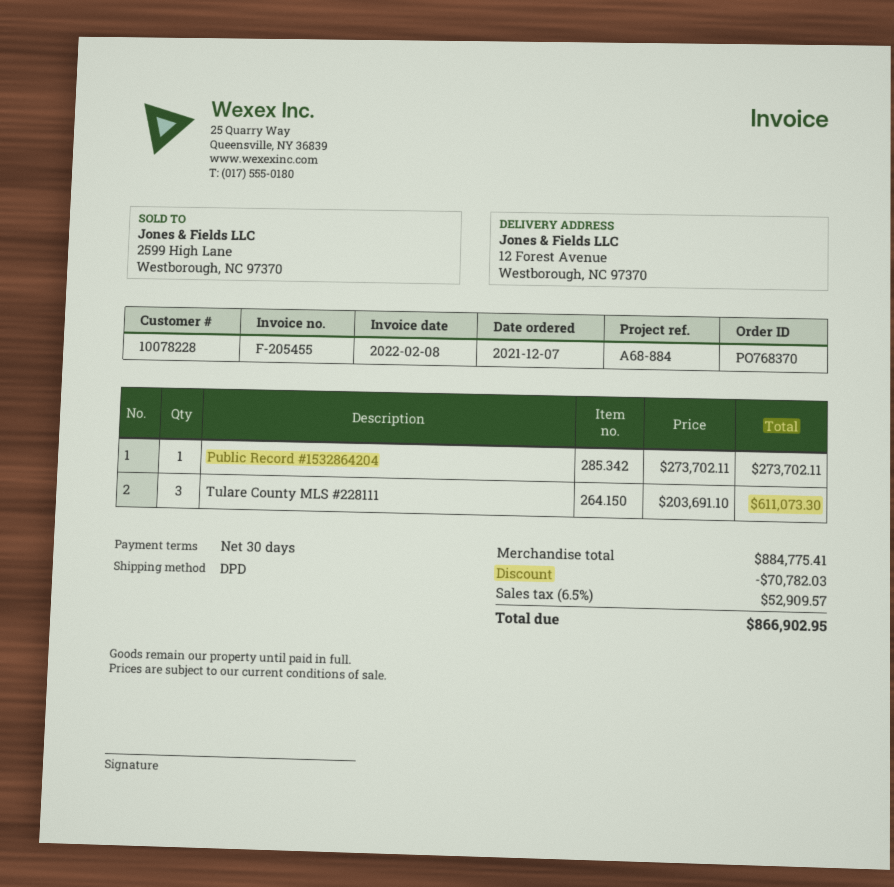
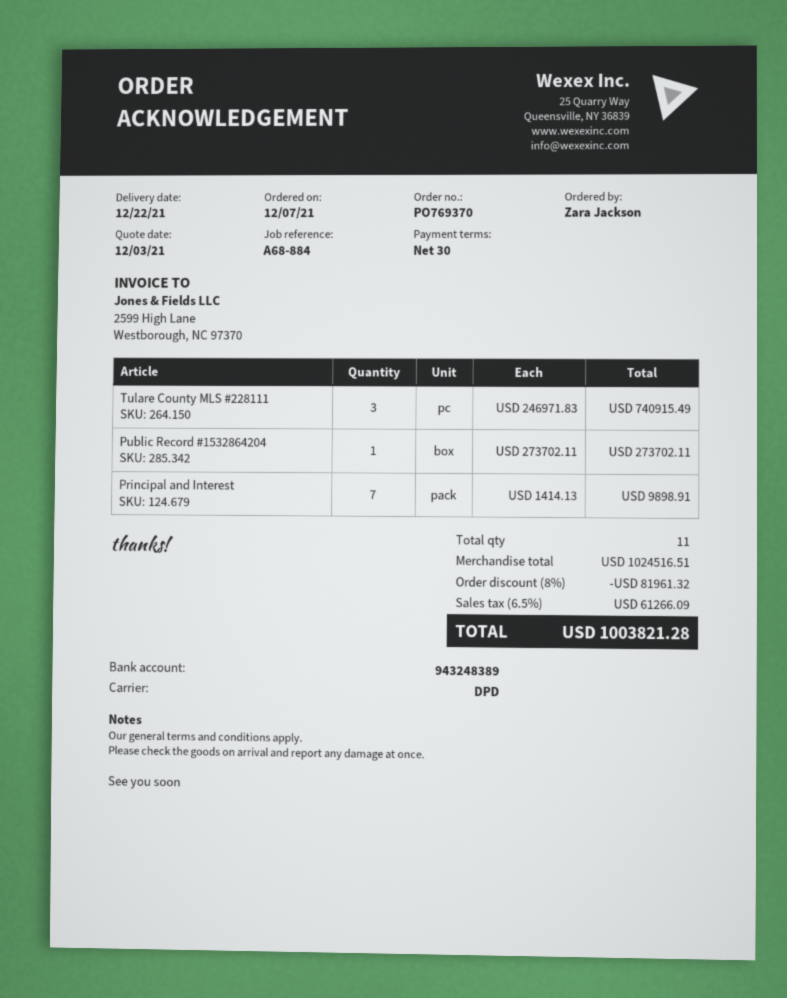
order number: PO768370 -> PO769370
Tulare County MLS #228111: 3 x 203691.10 = 611073.30 -> 3 x 246971.83 = 740915.49
Principal and Interest: none -> 7 x 1414.13 = 9898.91
subtotal: 884775.41 -> 1024516.51
discount: 70782.03 -> 81961.32
tax: 6.5% = 52909.57 -> 6.5% = 61266.09
total: 866902.95 -> 1003821.28

